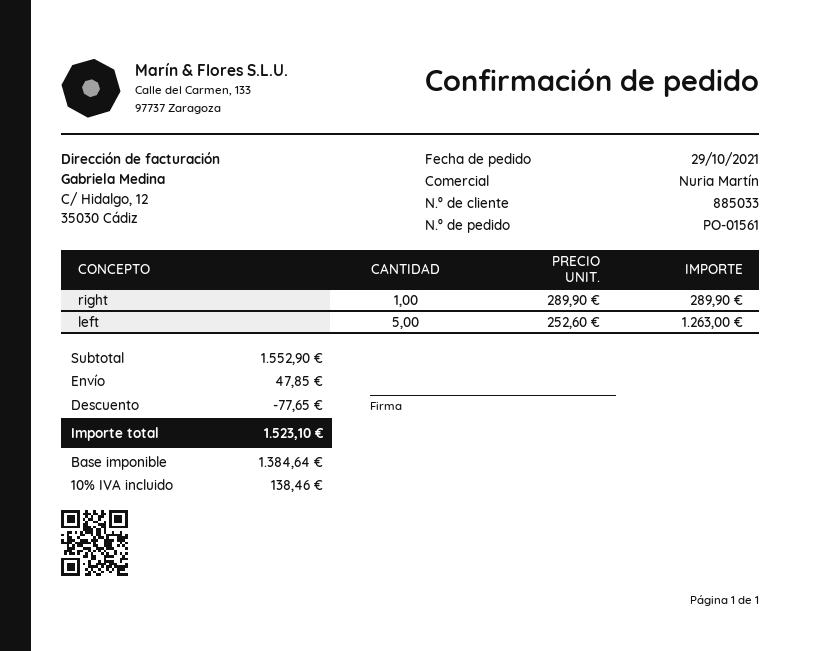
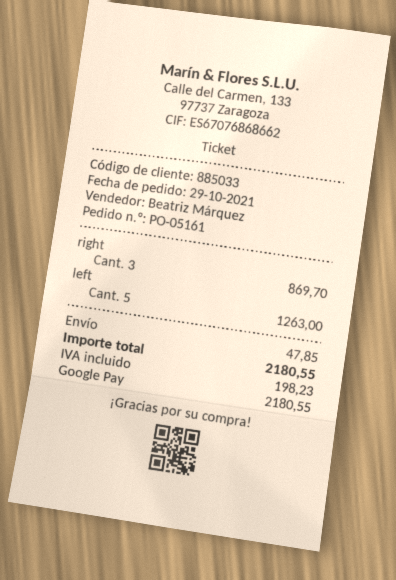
order number: PO-01561 -> PO-05161
sales rep: Nuria Martín -> Beatriz Márquez
right: 1 for 289.90 -> 3 for 869.70
discount: 77.65 -> none
tax: 138.46 -> 198.23
total: 1523.10 -> 2180.55

